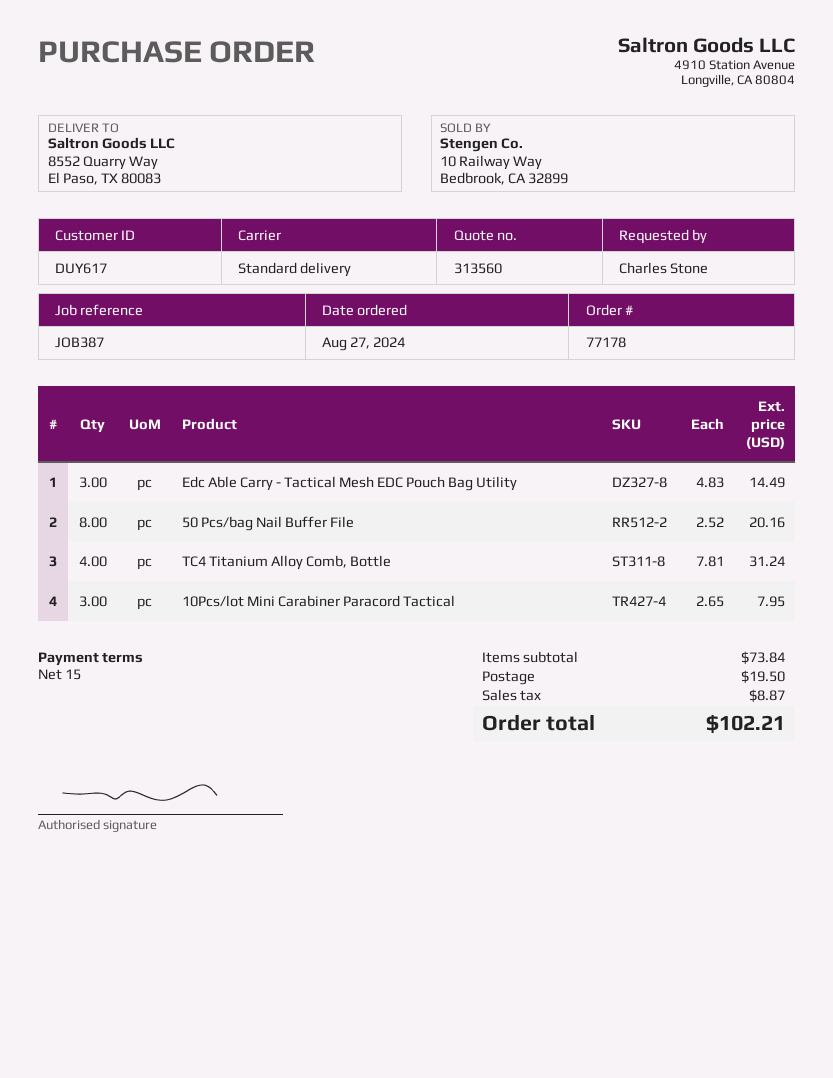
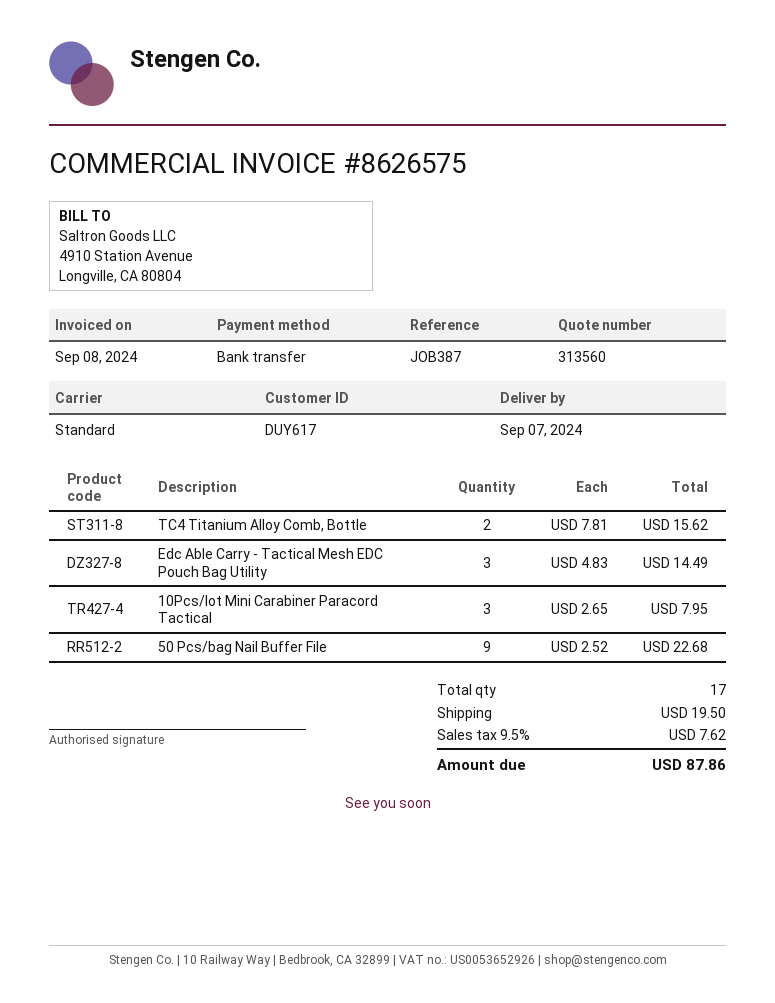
50 Pcs/bag Nail Buffer File: 8 x 2.52 = 20.16 -> 9 x 2.52 = 22.68
TC4 Titanium Alloy Comb, Bottle: 4 x 7.81 = 31.24 -> 2 x 7.81 = 15.62
tax: 8.87 -> 7.62
total: 102.21 -> 87.86

